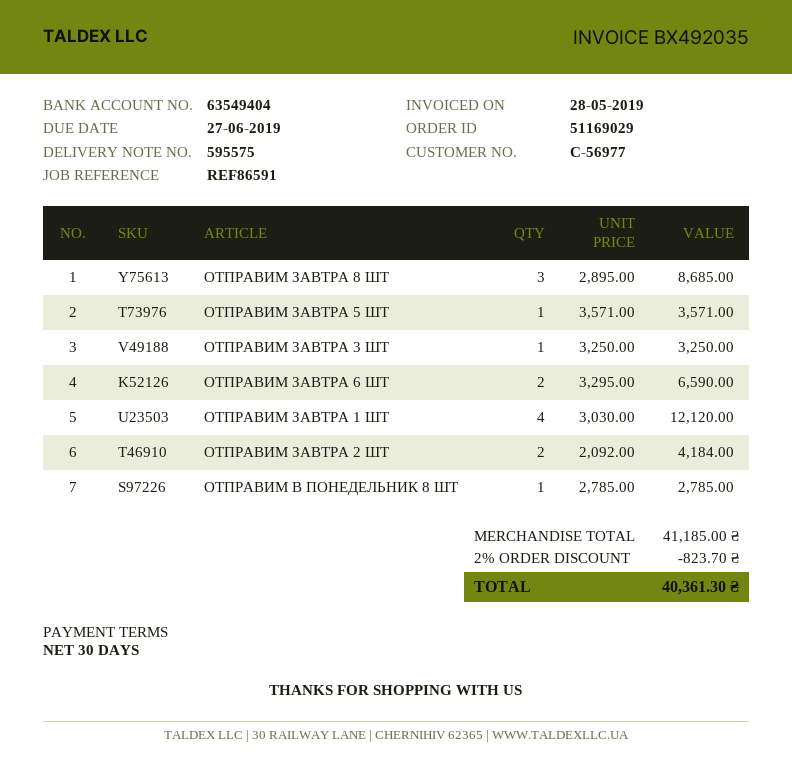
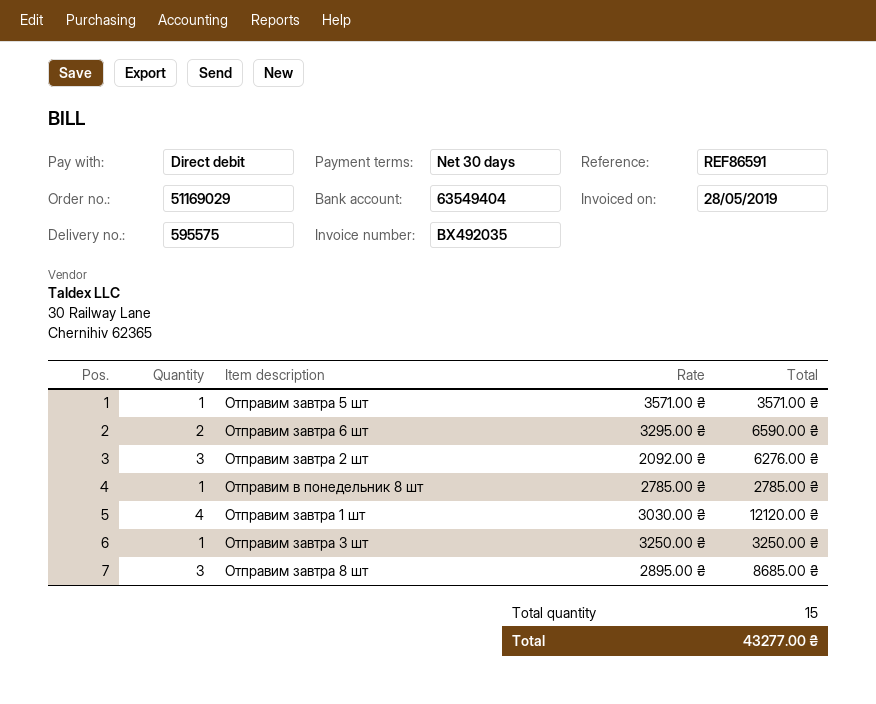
ОТПРАВИМ ЗАВТРА 2 ШТ: 2 x 2092.00 = 4184.00 -> 3 x 2092.00 = 6276.00
discount: 2% = 823.70 -> none
total: 40361.30 -> 43277.00

